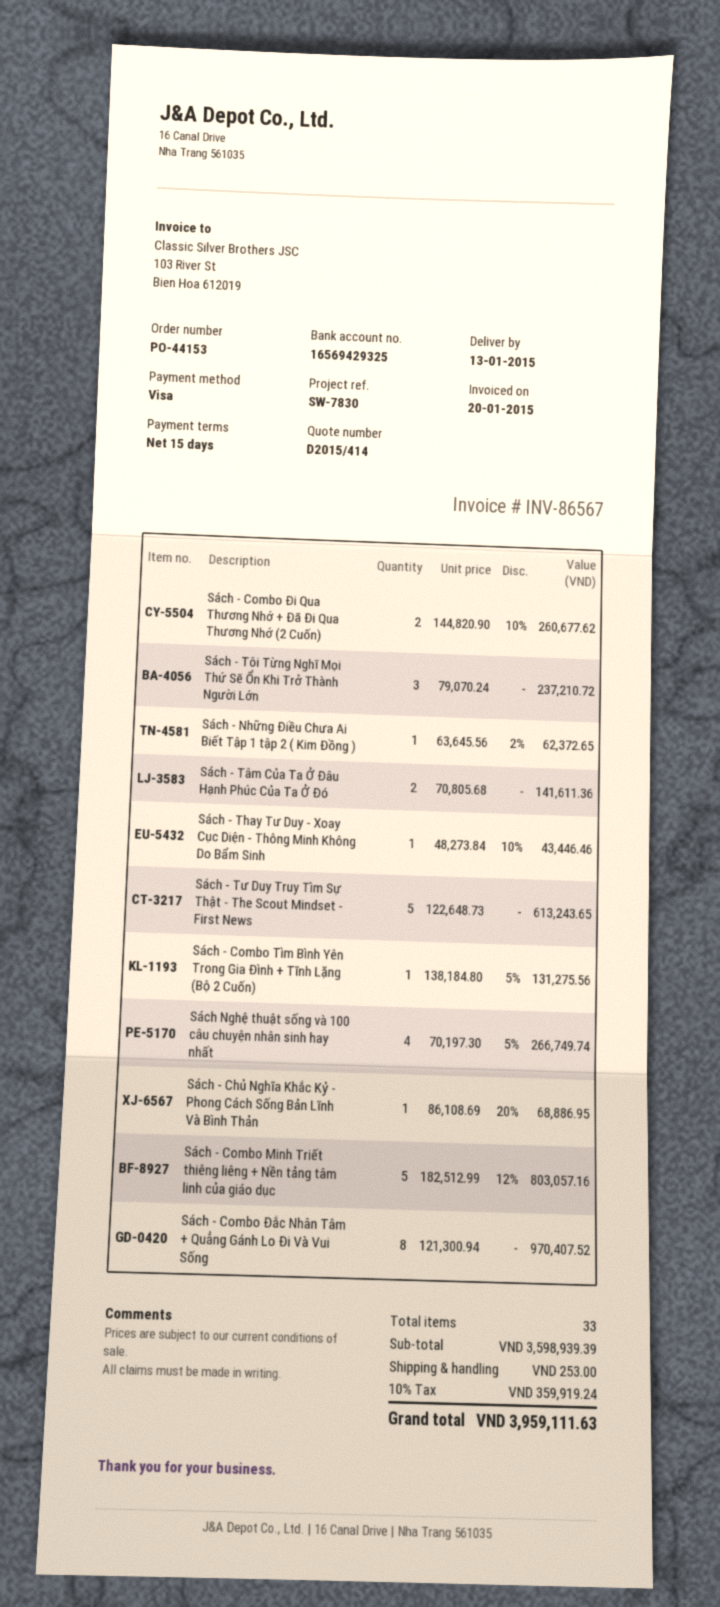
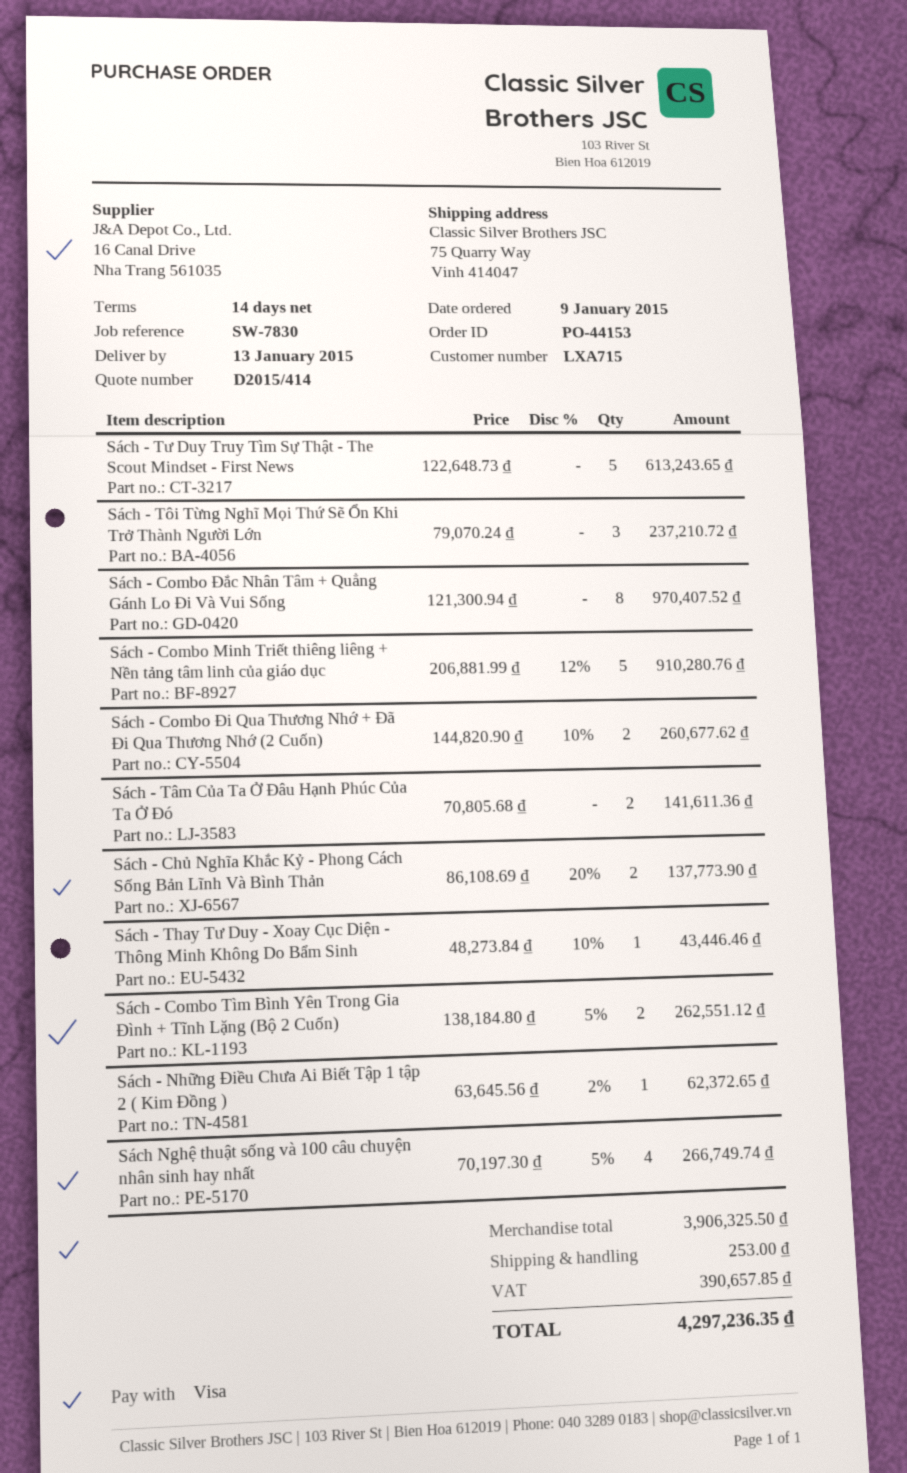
payment terms: 15 days -> 14 days
Sách - Combo Tìm Bình Yên Trong Gia Đình + Tĩnh Lặng (Bộ 2 Cuốn): 1 x 138184.80 - 5% = 131275.56 -> 2 x 138184.80 - 5% = 262551.12
Sách - Chủ Nghĩa Khắc Kỷ - Phong Cách Sống Bản Lĩnh Và Bình Thản: 1 x 86108.69 - 20% = 68886.95 -> 2 x 86108.69 - 20% = 137773.90
Sách - Combo Minh Triết thiêng liêng + Nền tảng tâm linh của giáo dục: 5 x 182512.99 - 12% = 803057.16 -> 5 x 206881.99 - 12% = 910280.76
subtotal: 3598939.39 -> 3906325.50
tax: 359919.24 -> 390657.85
total: 3959111.63 -> 4297236.35

